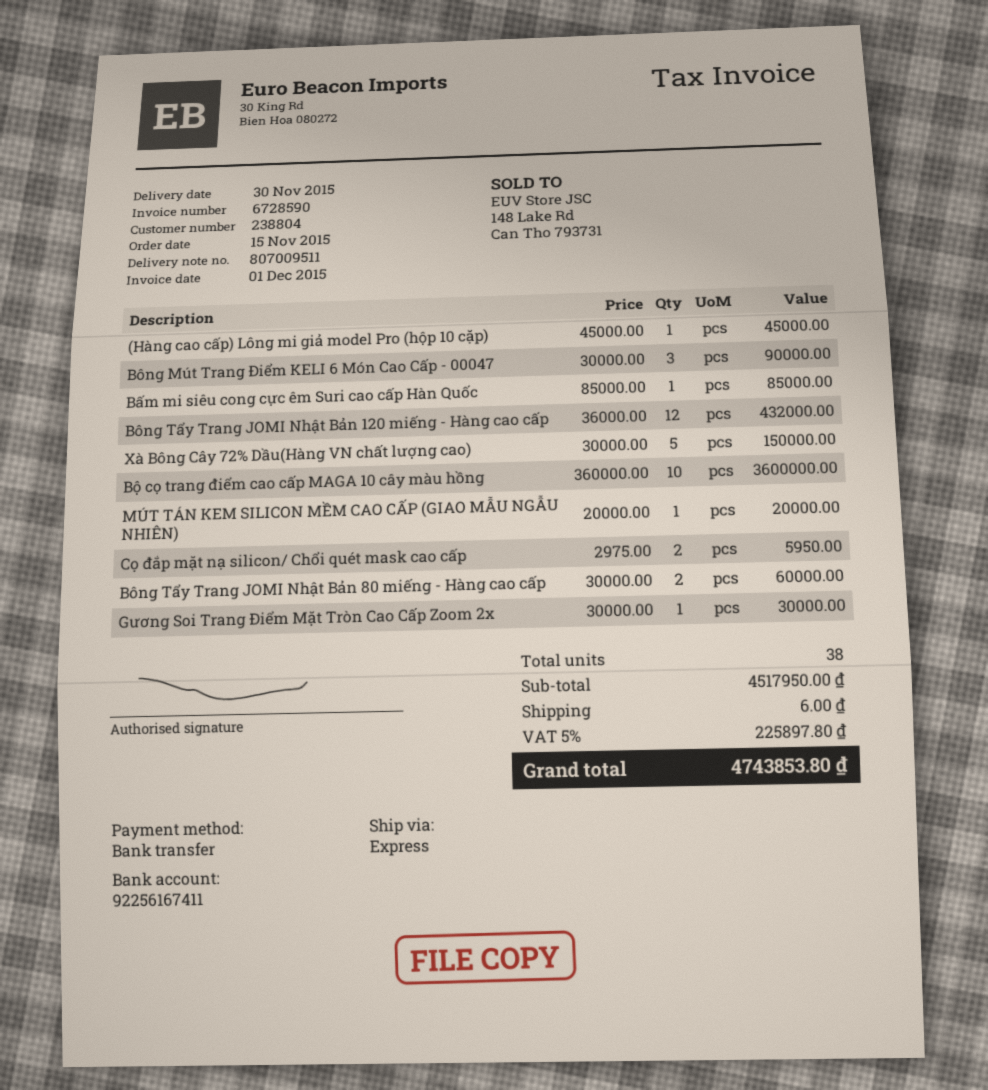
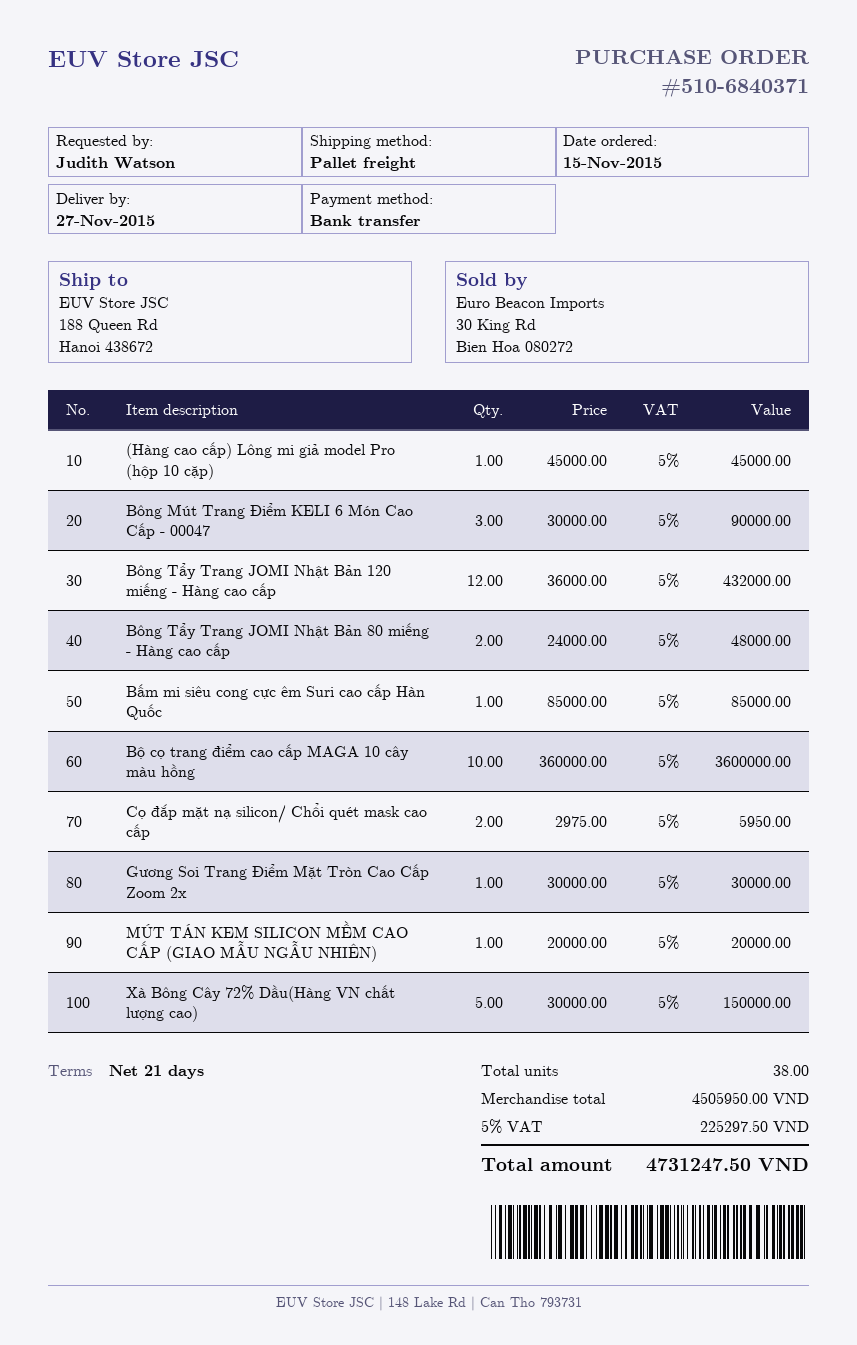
delivery date: 2015-11-30 -> 2015-11-27
shipping method: express -> pallet freight
Bông Tẩy Trang JOMI Nhật Bản 80 miếng - Hàng cao cấp: 2 x 30000.00 = 60000.00 -> 2 x 24000.00 = 48000.00
subtotal: 4517950.00 -> 4505950.00
shipping: 6.00 -> none
tax: 5% = 225897.80 -> 5% = 225297.50
total: 4743853.80 -> 4731247.50

